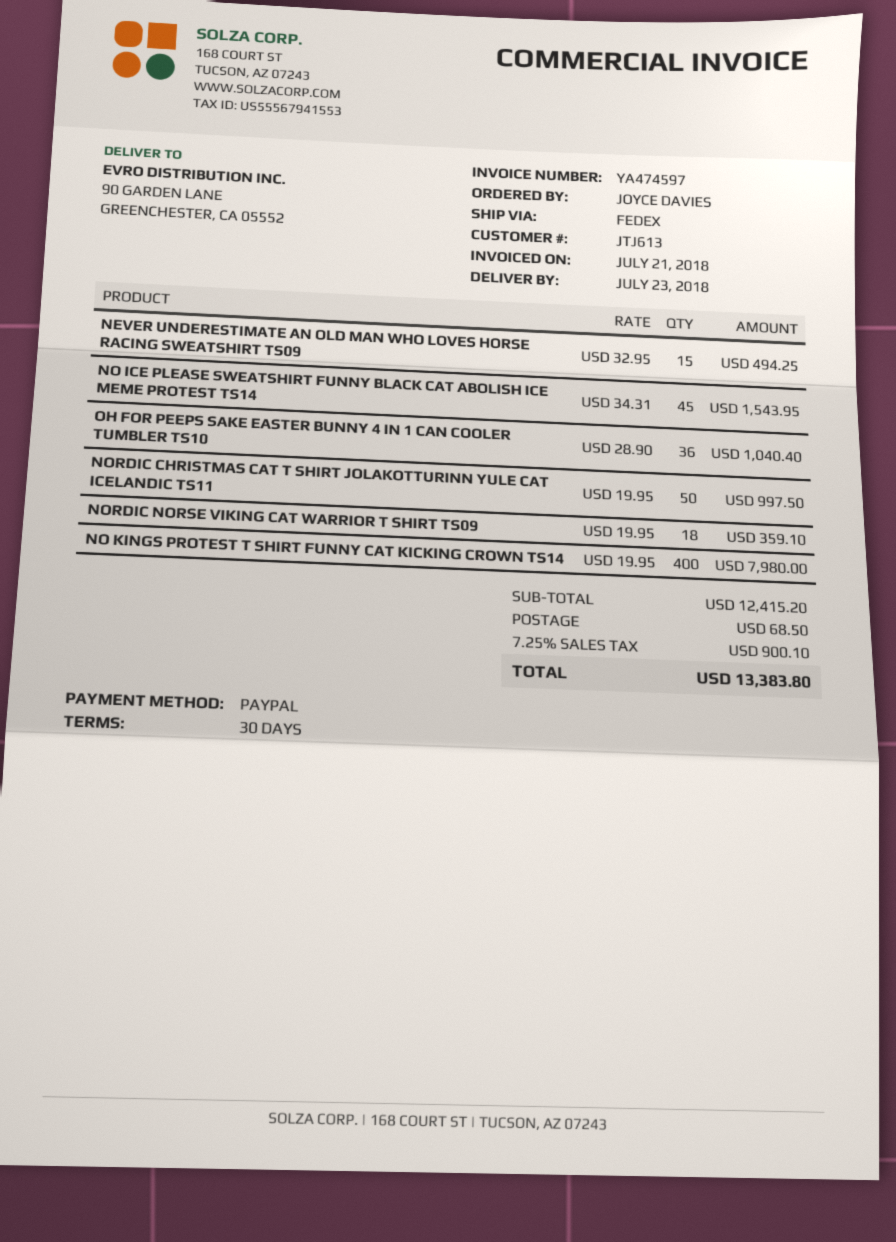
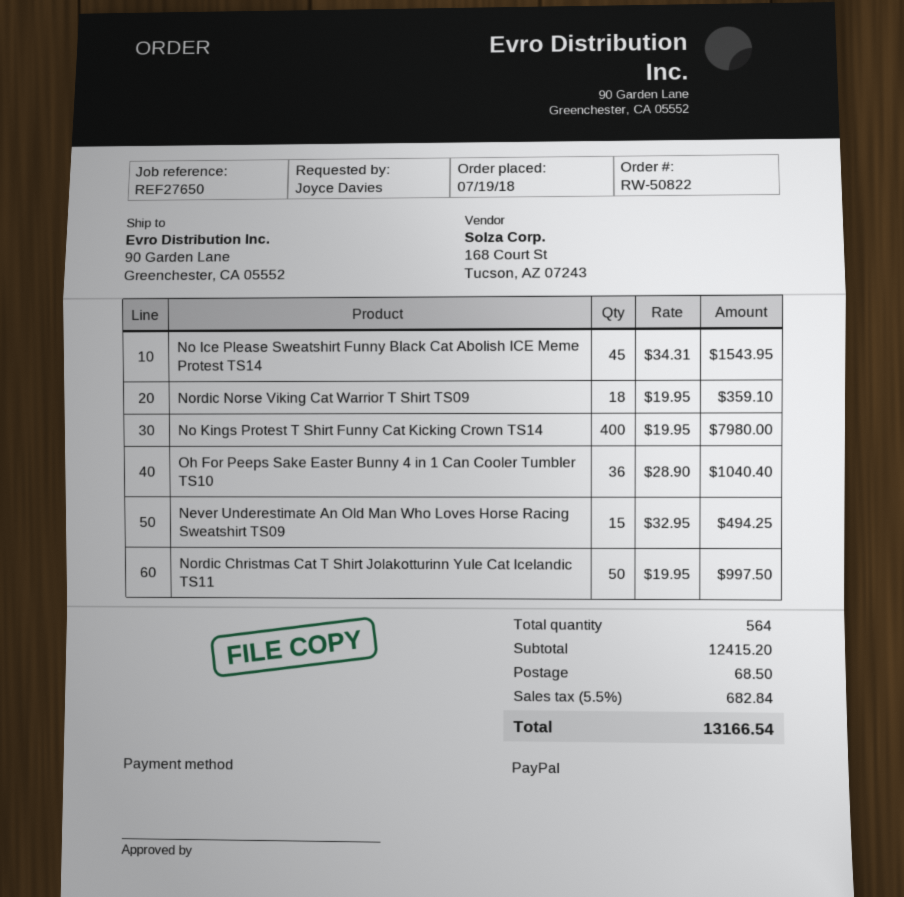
tax: 7.25% = 900.10 -> 5.5% = 682.84
total: 13383.80 -> 13166.54

